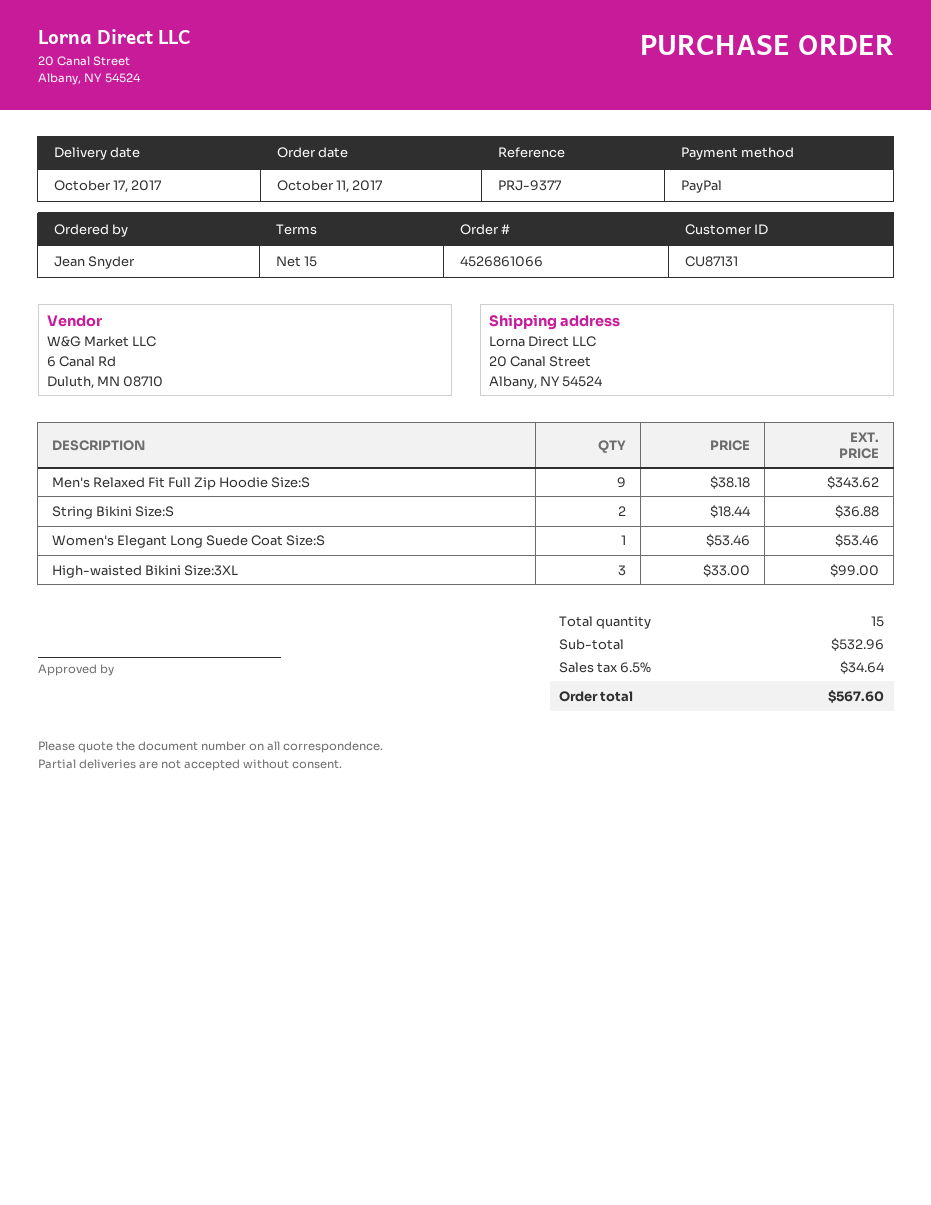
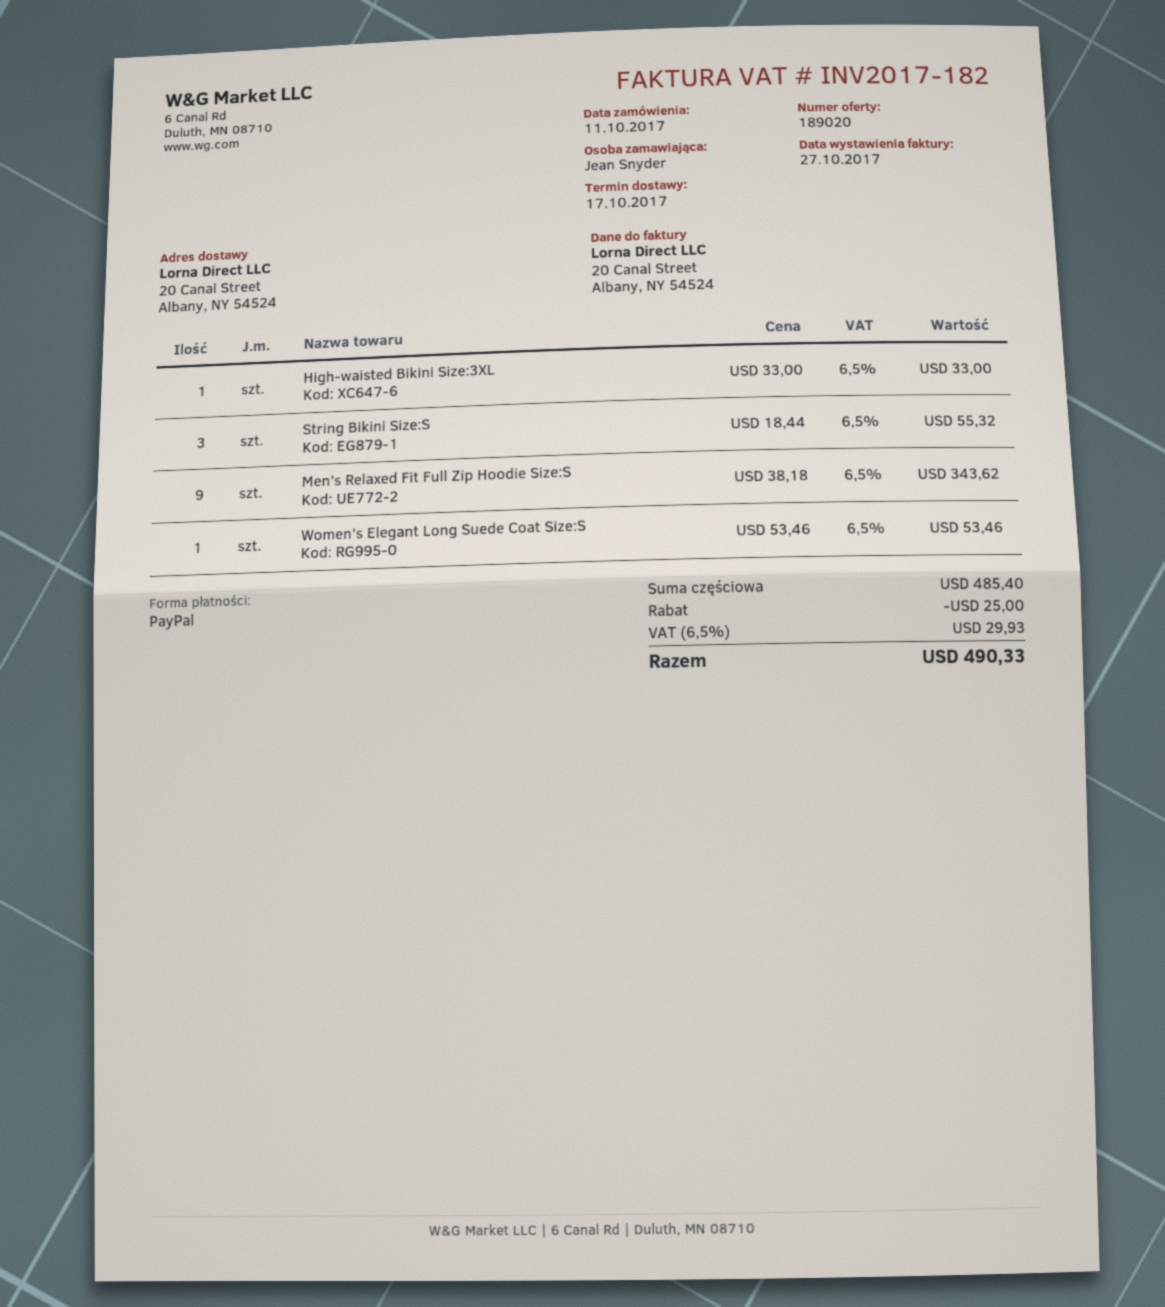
String Bikini Size:S: 2 x 18.44 = 36.88 -> 3 x 18.44 = 55.32
High-waisted Bikini Size:3XL: 3 x 33.00 = 99.00 -> 1 x 33.00 = 33.00
subtotal: 532.96 -> 485.40
discount: none -> 25.00
tax: 6.5% = 34.64 -> 6.5% = 29.93
total: 567.60 -> 490.33

